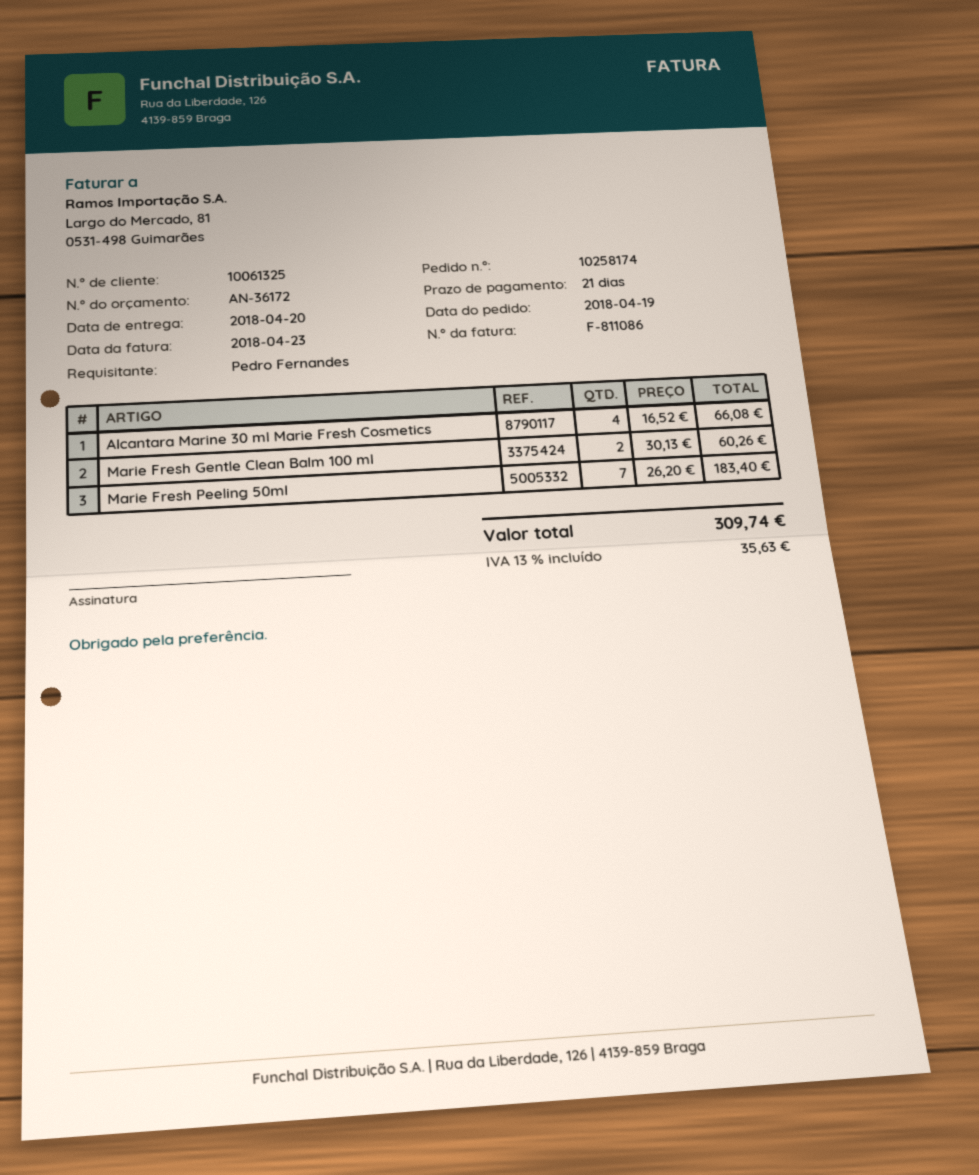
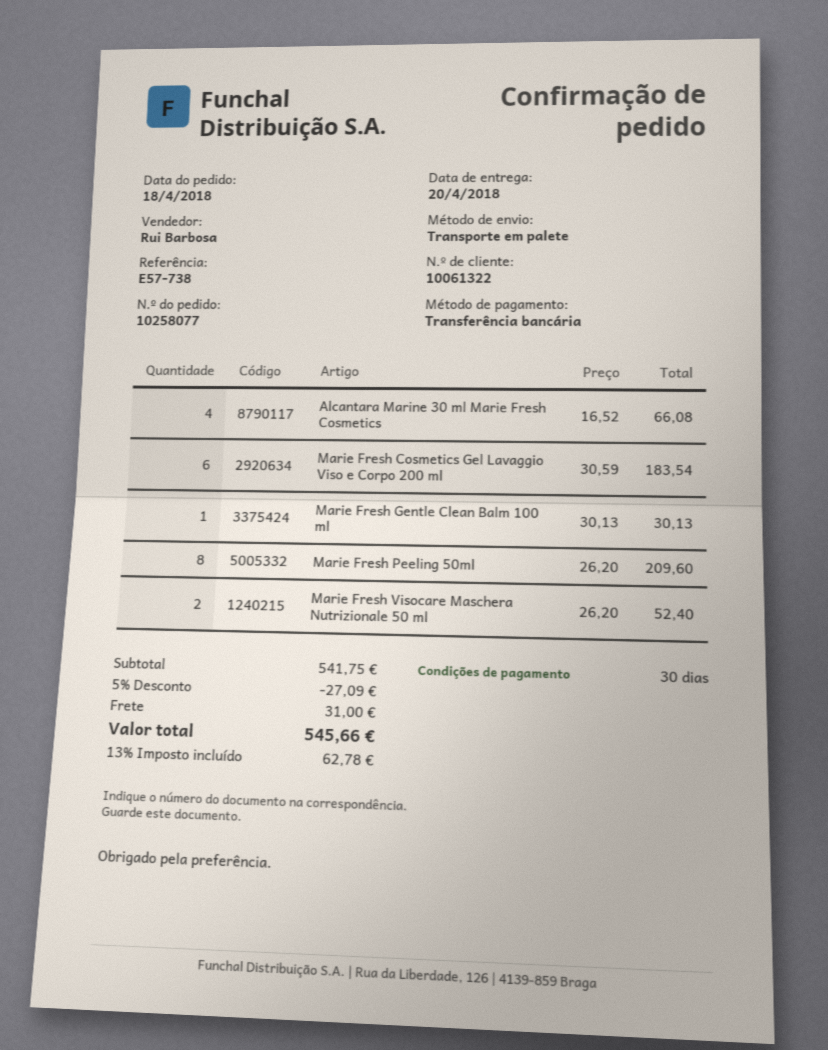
order number: 10258174 -> 10258077
order date: 2018-04-19 -> 2018-04-18
payment terms: 21 days -> 30 days
customer number: 10061325 -> 10061322
Marie Fresh Gentle Clean Balm 100 ml: 2 x 30.13 = 60.26 -> 1 x 30.13 = 30.13
Marie Fresh Peeling 50ml: 7 x 26.20 = 183.40 -> 8 x 26.20 = 209.60
Marie Fresh Cosmetics Gel Lavaggio Viso e Corpo 200 ml: none -> 6 x 30.59 = 183.54
Marie Fresh Visocare Maschera Nutrizionale 50 ml: none -> 2 x 26.20 = 52.40
discount: none -> 5% = 27.09
shipping: none -> 31.00
tax: 13% = 35.63 -> 13% = 62.78
total: 309.74 -> 545.66

